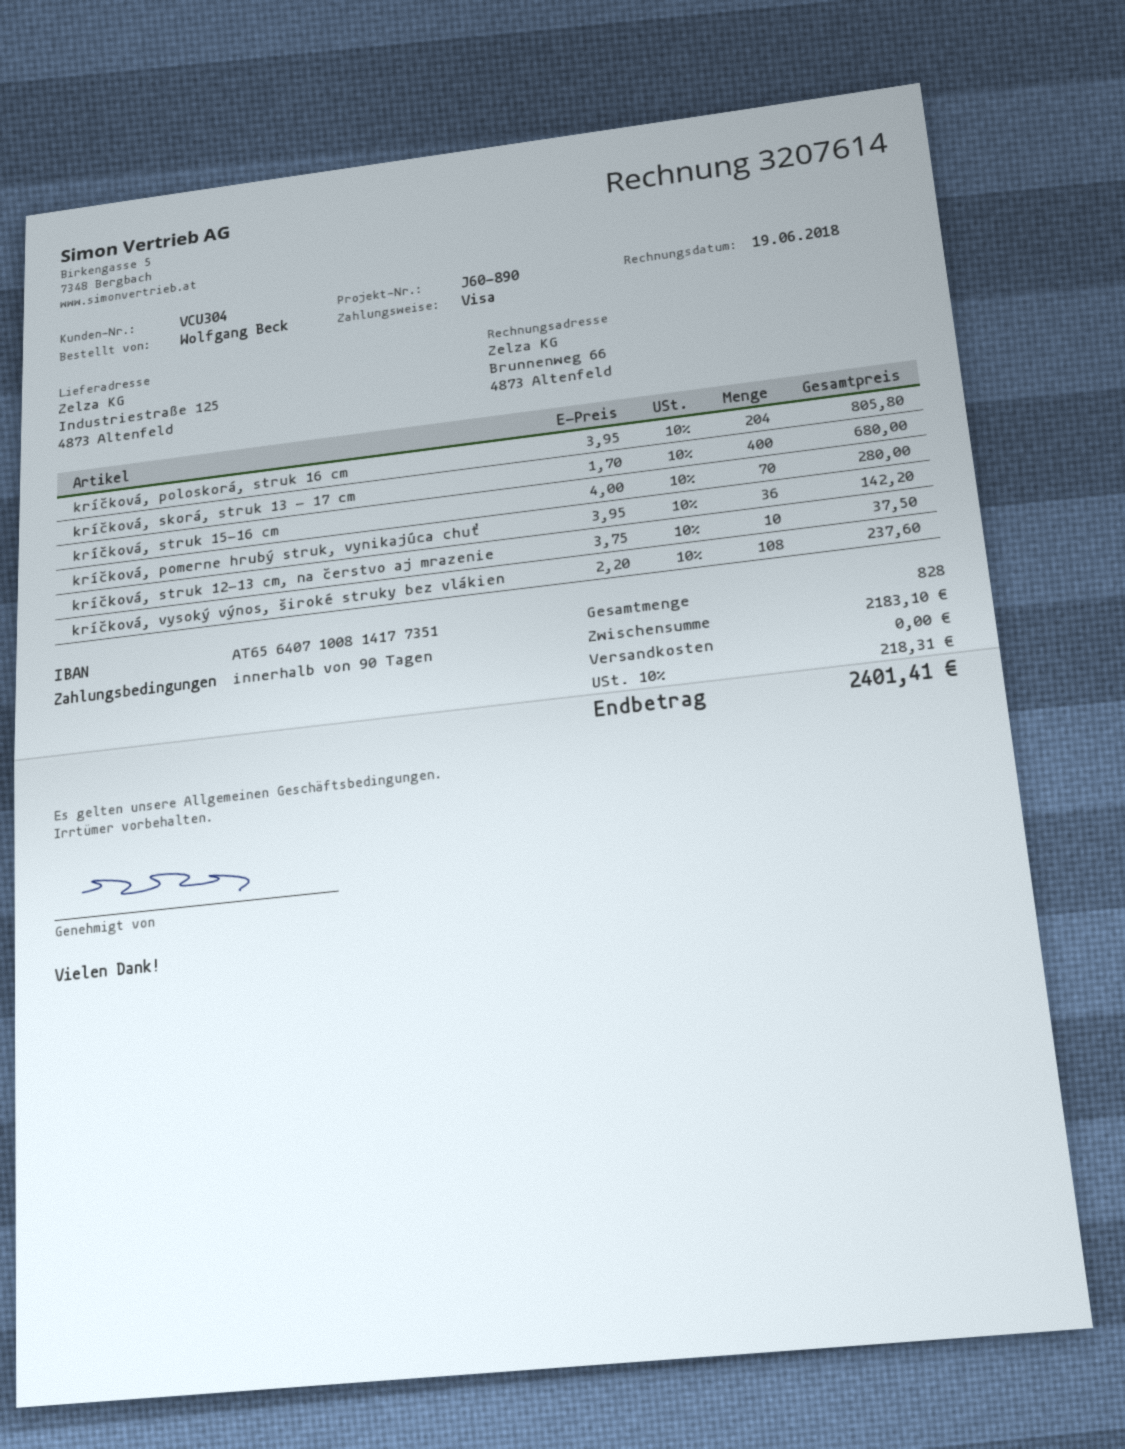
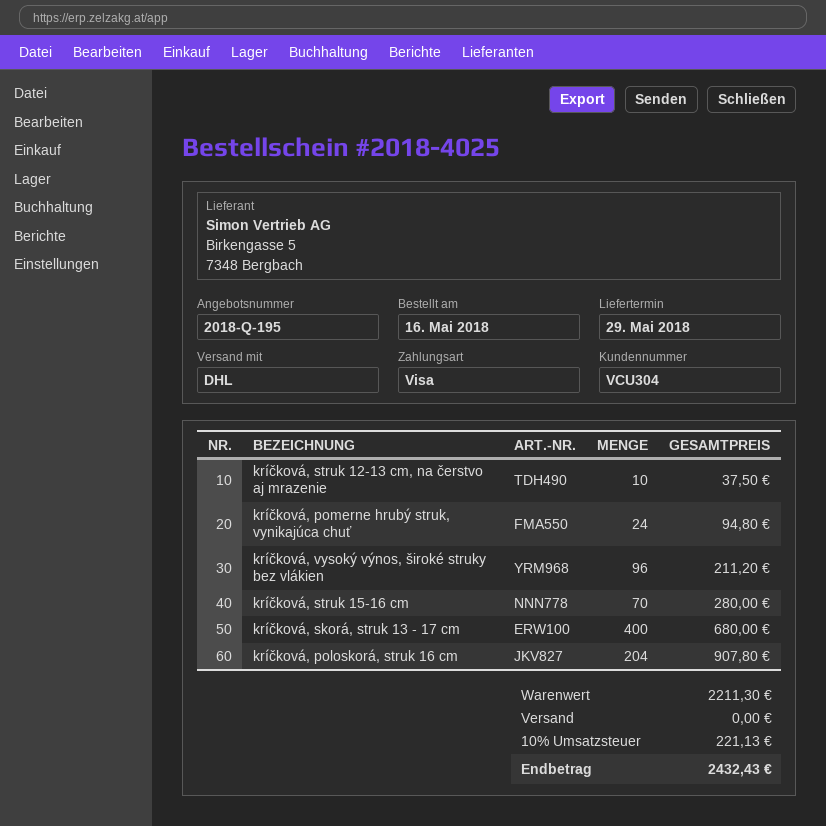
kríčková, poloskorá, struk 16 cm: 204 for 805.80 -> 204 for 907.80
kríčková, pomerne hrubý struk, vynikajúca chuť: 36 for 142.20 -> 24 for 94.80
kríčková, vysoký výnos, široké struky bez vlákien: 108 for 237.60 -> 96 for 211.20
subtotal: 2183.10 -> 2211.30
tax: 10% = 218.31 -> 10% = 221.13
total: 2401.41 -> 2432.43

